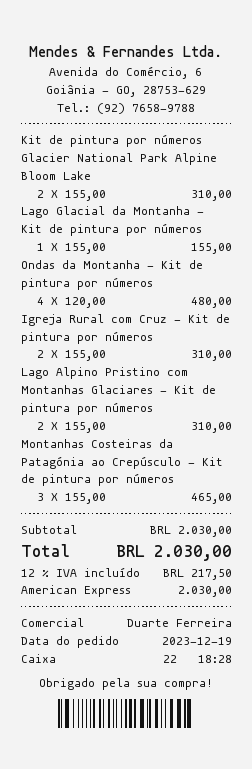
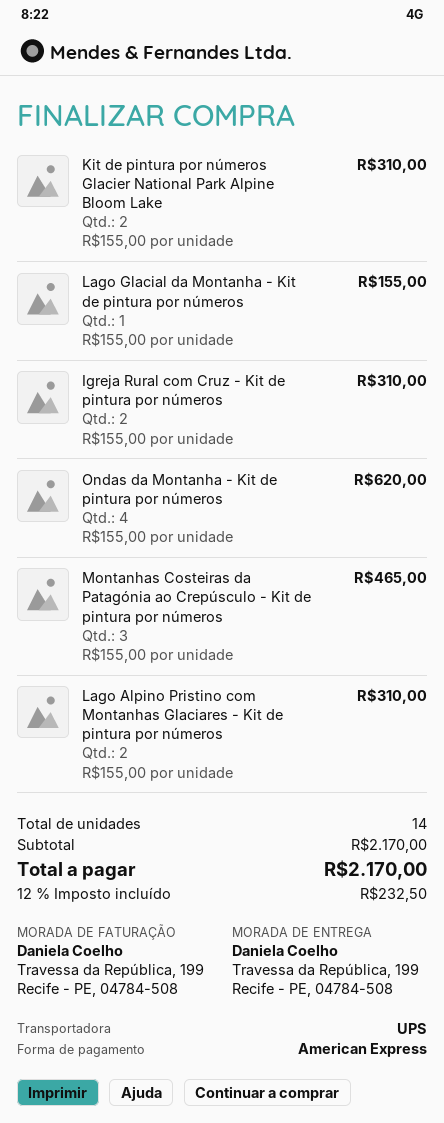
Ondas da Montanha - Kit de pintura por números: 4 x 120.00 = 480.00 -> 4 x 155.00 = 620.00
subtotal: 2030.00 -> 2170.00
tax: 12% = 217.50 -> 12% = 232.50
total: 2030.00 -> 2170.00

